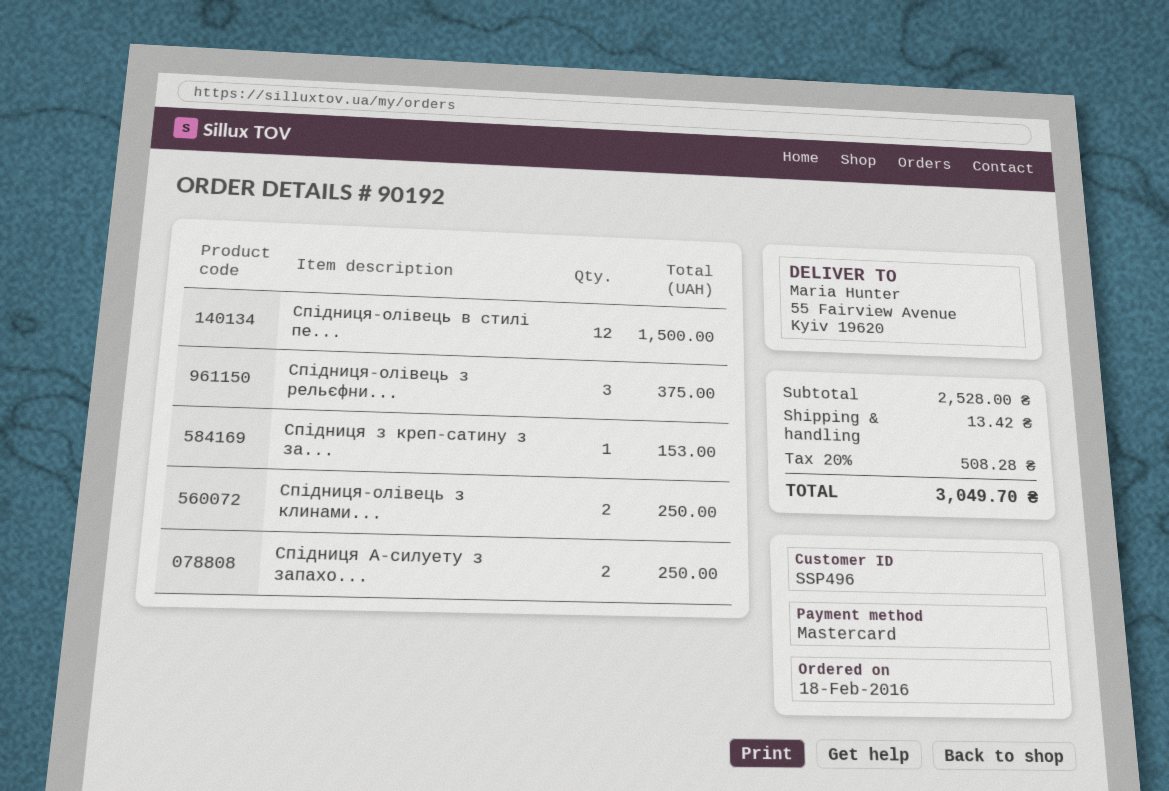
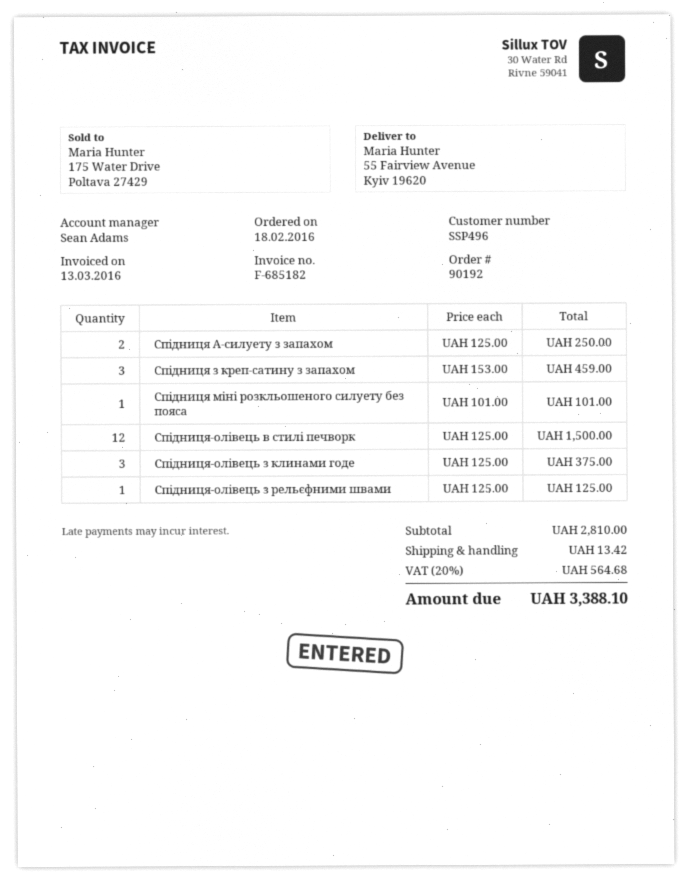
Спідниця-олівець з рельєфни...: 3 for 375.00 -> 1 for 125.00
Спідниця з креп-сатину з за...: 1 for 153.00 -> 3 for 459.00
Спідниця-олівець з клинами...: 2 for 250.00 -> 3 for 375.00
Спідниця міні розкльошеного силуету без пояса: none -> 1 for 101.00
subtotal: 2528.00 -> 2810.00
tax: 20% = 508.28 -> 20% = 564.68
total: 3049.70 -> 3388.10

